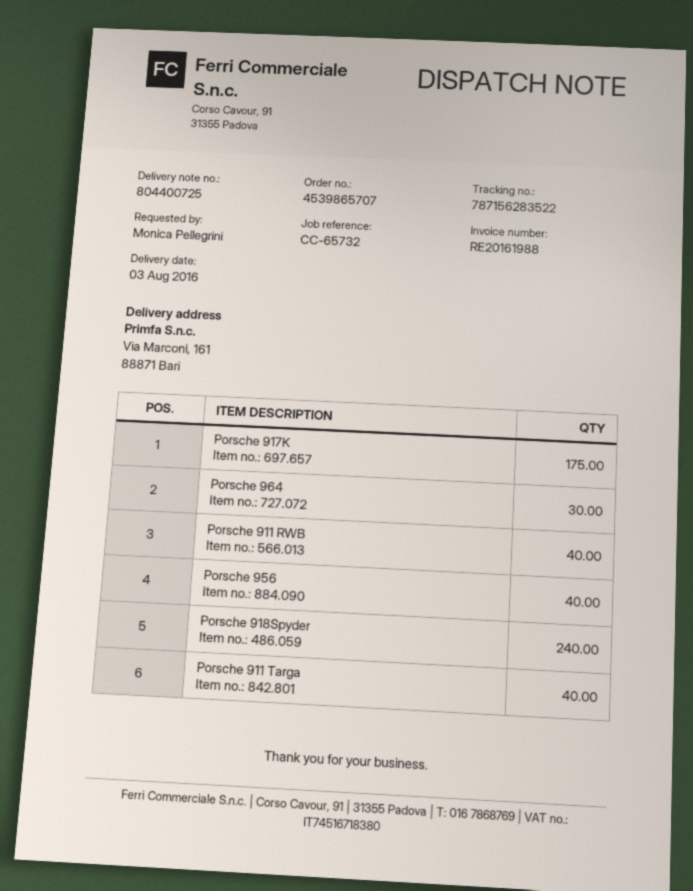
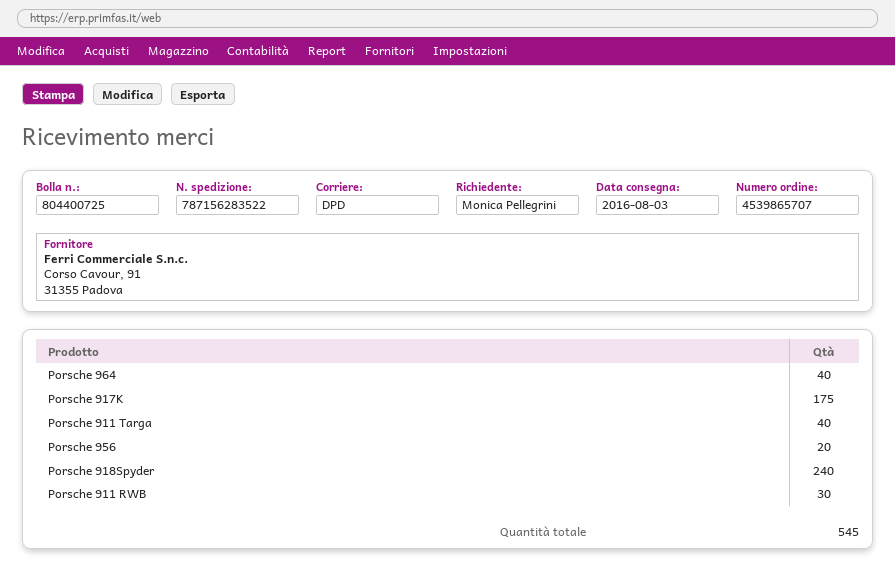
Porsche 964: 30 -> 40
Porsche 911 RWB: 40 -> 30
Porsche 956: 40 -> 20

